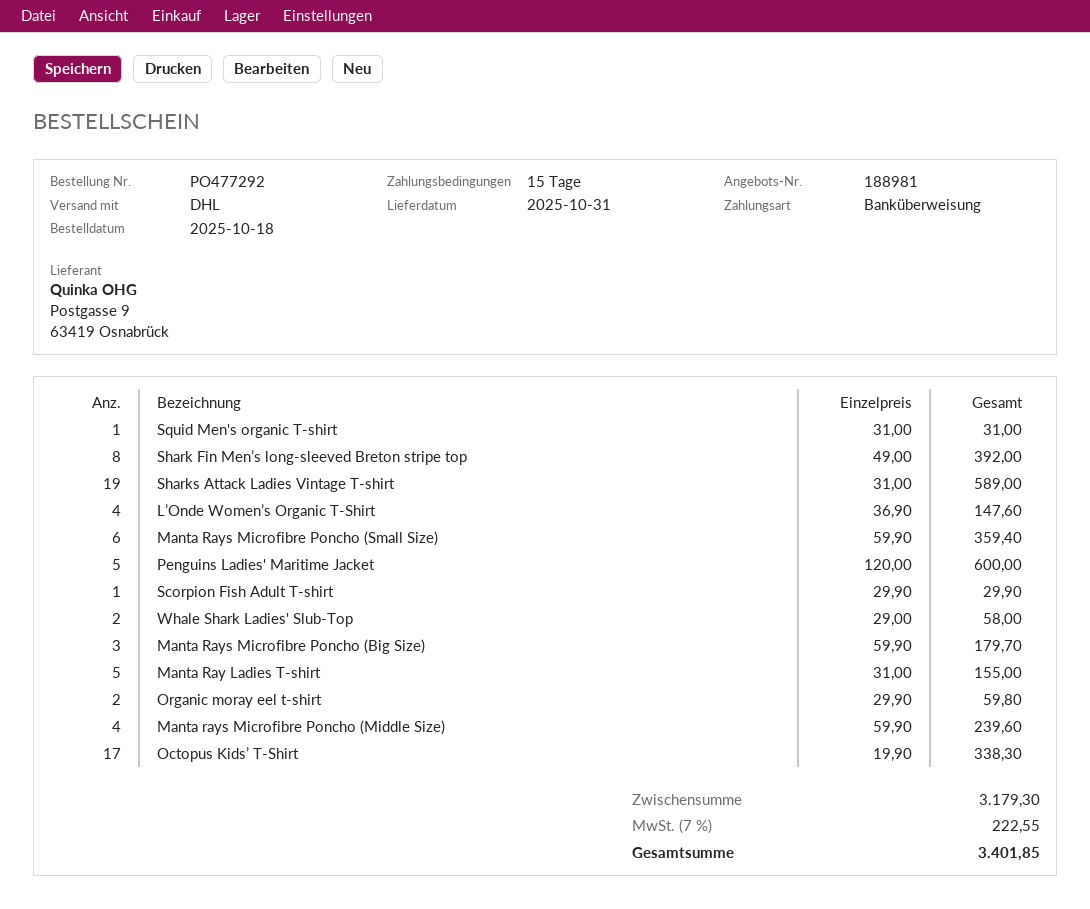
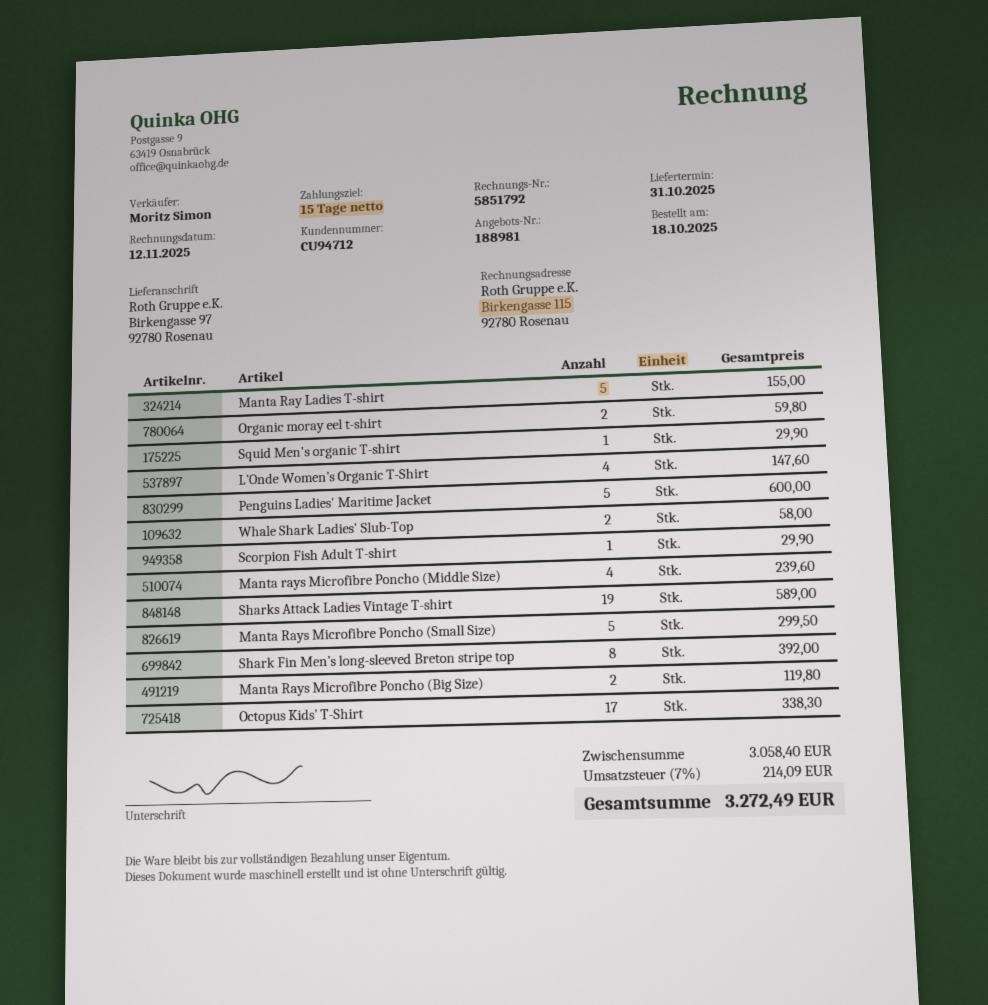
Squid Men's organic T-shirt: 1 for 31.00 -> 1 for 29.90
Manta Rays Microfibre Poncho (Small Size): 6 for 359.40 -> 5 for 299.50
Manta Rays Microfibre Poncho (Big Size): 3 for 179.70 -> 2 for 119.80
subtotal: 3179.30 -> 3058.40
tax: 7% = 222.55 -> 7% = 214.09
total: 3401.85 -> 3272.49

